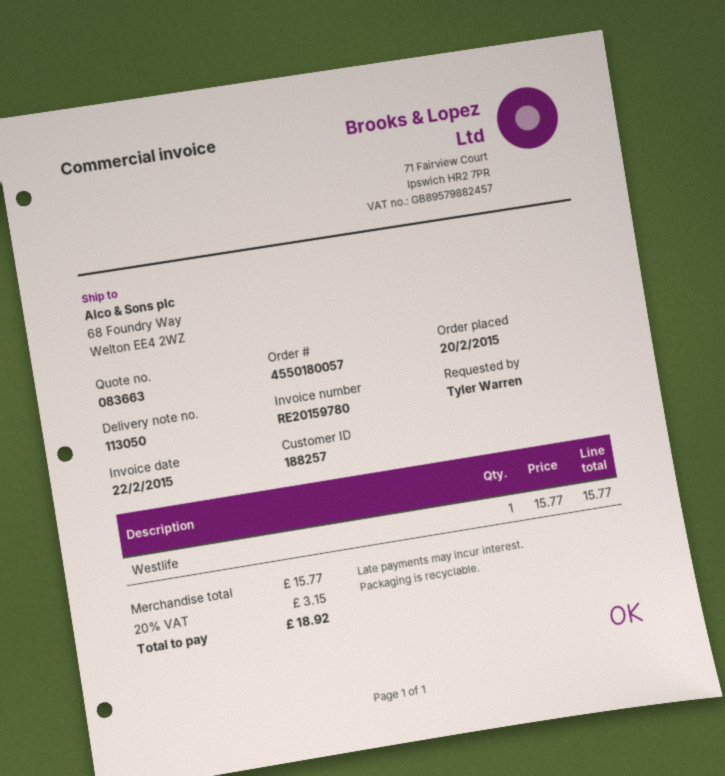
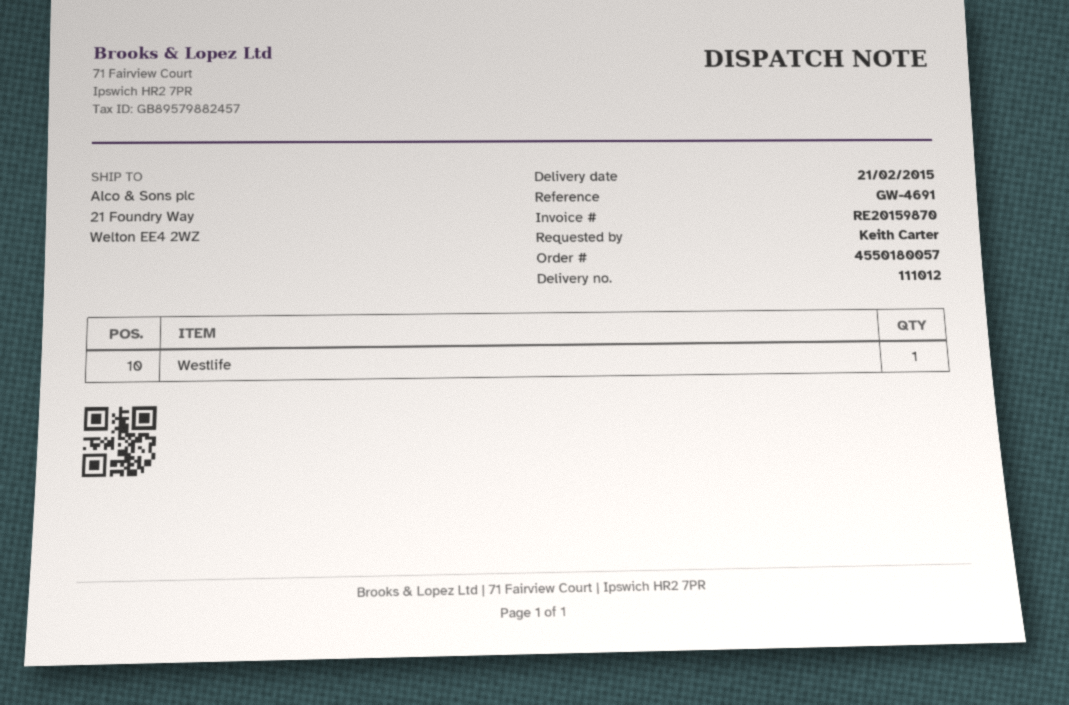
delivery note number: 113050 -> 111012
invoice number: RE20159780 -> RE20159870
ordered by: Tyler Warren -> Keith Carter
ship to: 68 Foundry Way, Welton EE4 2WZ -> 21 Foundry Way, Welton EE4 2WZ

